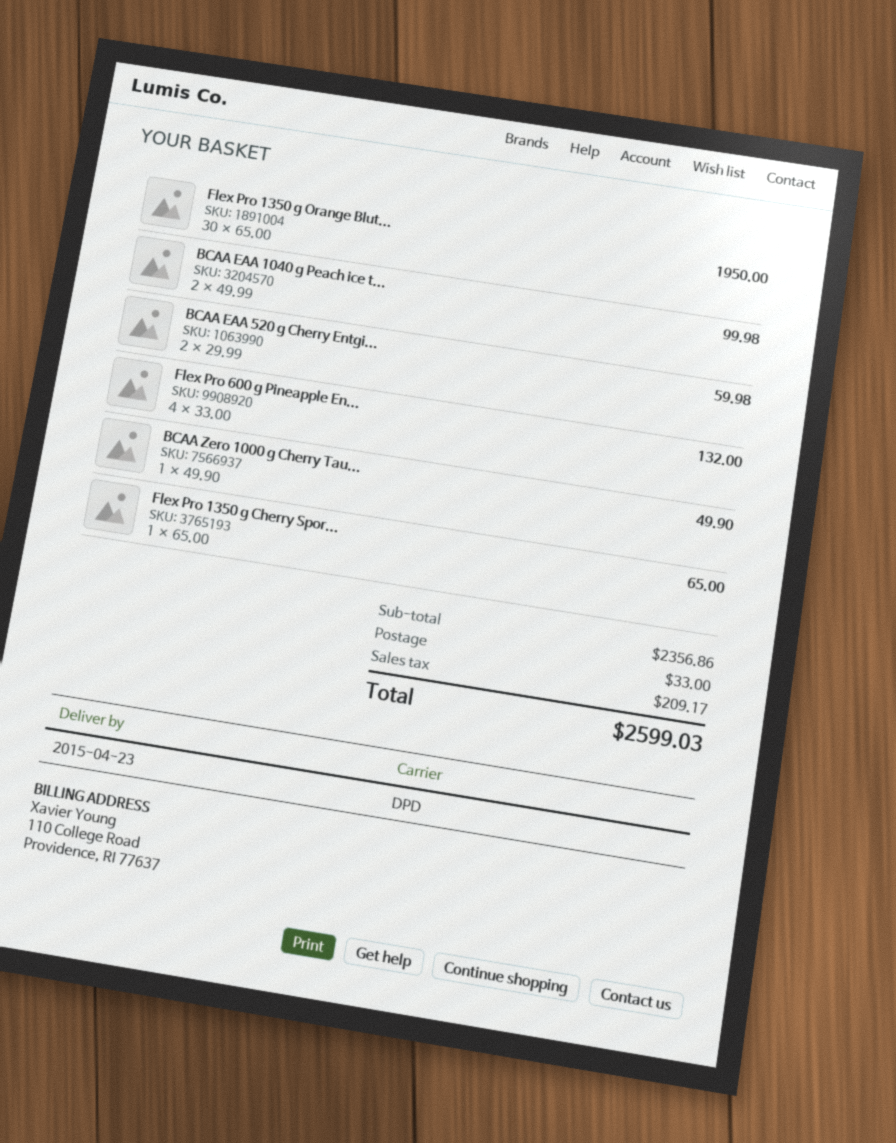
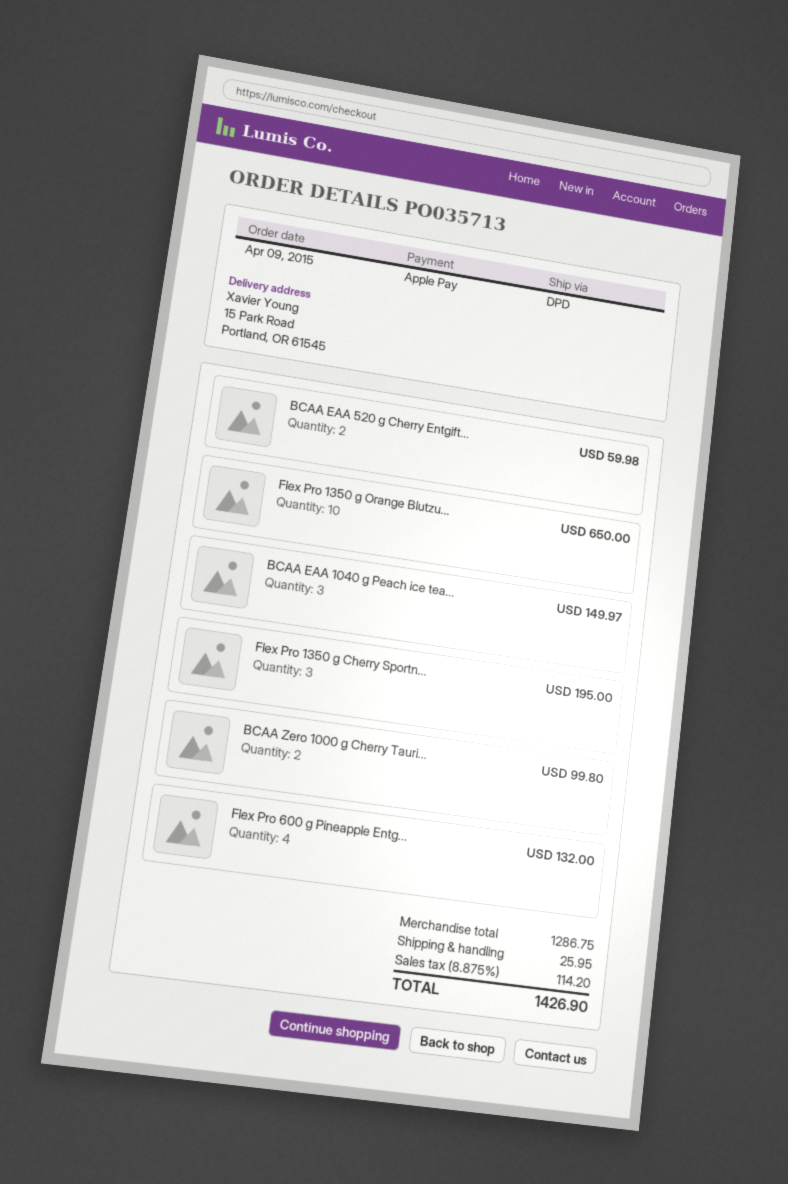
Flex Pro 1350 g Orange Blut...: 30 for 1950.00 -> 10 for 650.00
BCAA EAA 1040 g Peach ice t...: 2 for 99.98 -> 3 for 149.97
BCAA Zero 1000 g Cherry Tau...: 1 for 49.90 -> 2 for 99.80
Flex Pro 1350 g Cherry Spor...: 1 for 65.00 -> 3 for 195.00
subtotal: 2356.86 -> 1286.75
shipping: 33.00 -> 25.95
tax: 209.17 -> 114.20
total: 2599.03 -> 1426.90

